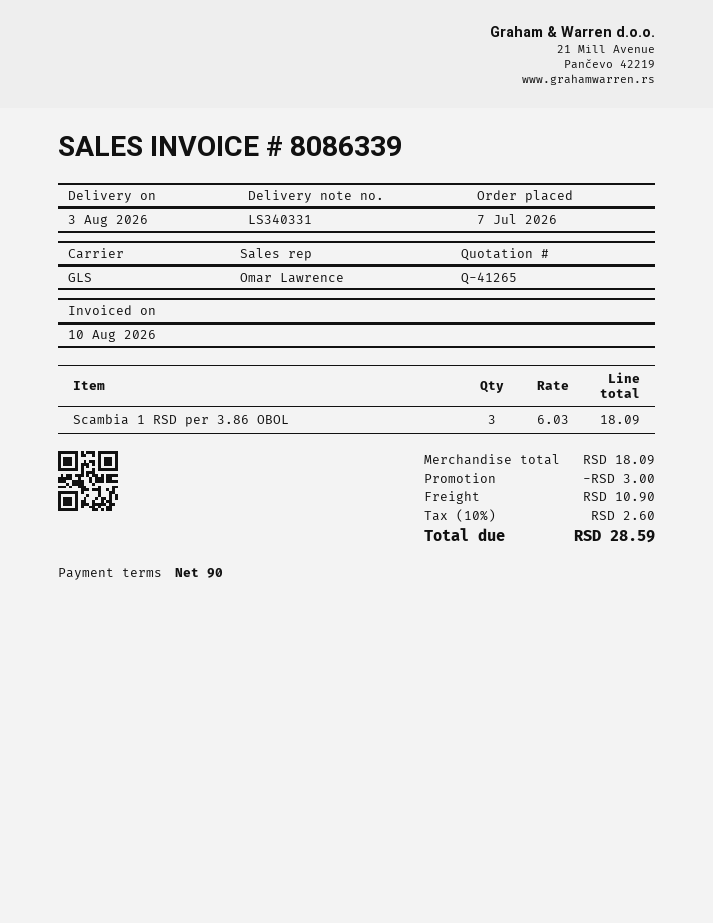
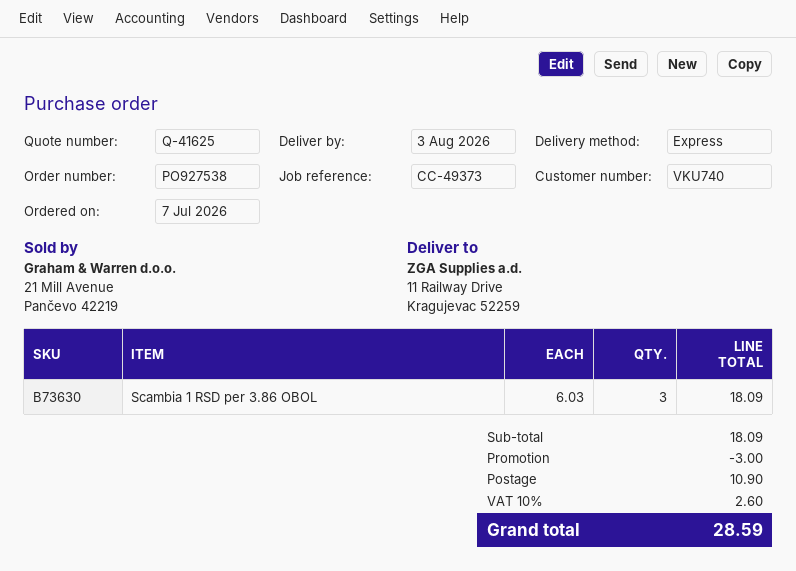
quote number: Q-41265 -> Q-41625
shipping method: GLS -> express

